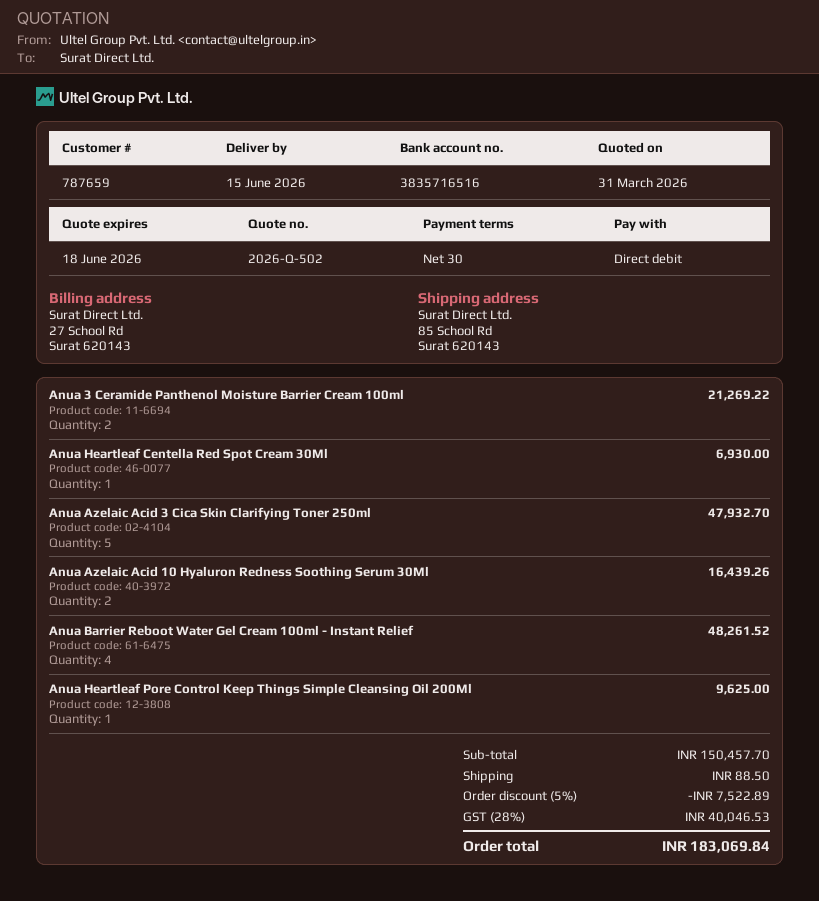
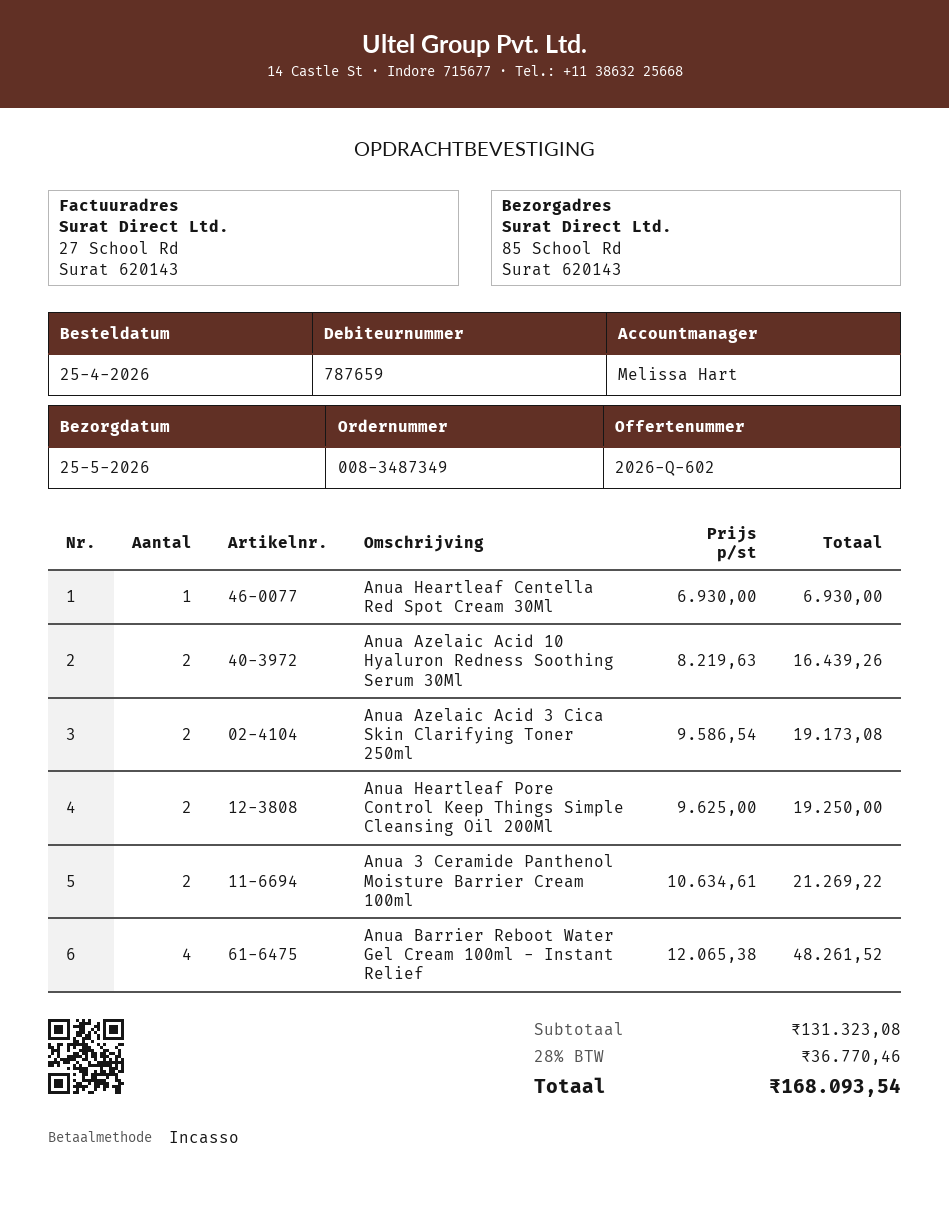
quote number: 2026-Q-502 -> 2026-Q-602
delivery date: 2026-06-15 -> 2026-05-25
Anua Azelaic Acid 3 Cica Skin Clarifying Toner 250ml: 5 for 47932.70 -> 2 for 19173.08
Anua Heartleaf Pore Control Keep Things Simple Cleansing Oil 200Ml: 1 for 9625.00 -> 2 for 19250.00
subtotal: 150457.70 -> 131323.08
discount: 5% = 7522.89 -> none
shipping: 88.50 -> none
tax: 28% = 40046.53 -> 28% = 36770.46
total: 183069.84 -> 168093.54

